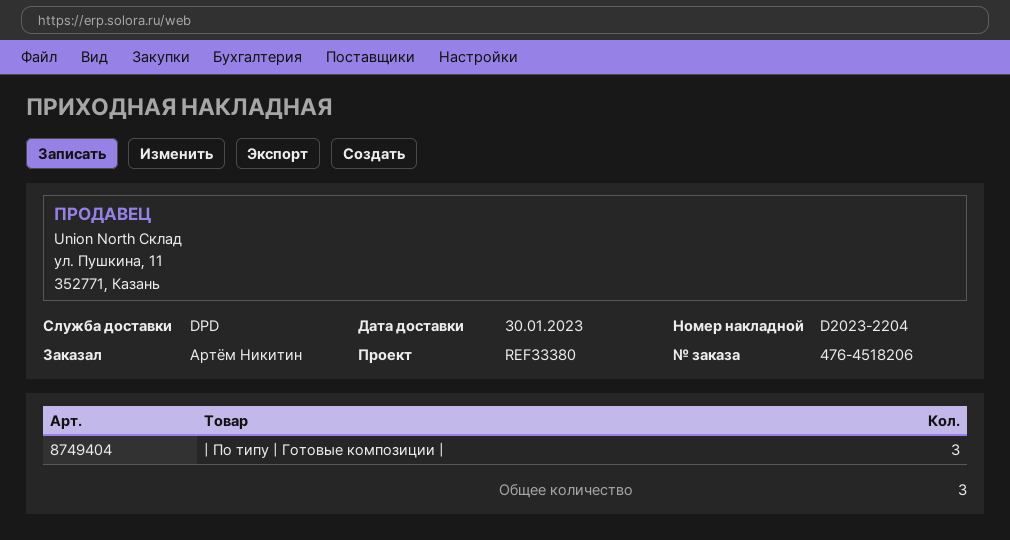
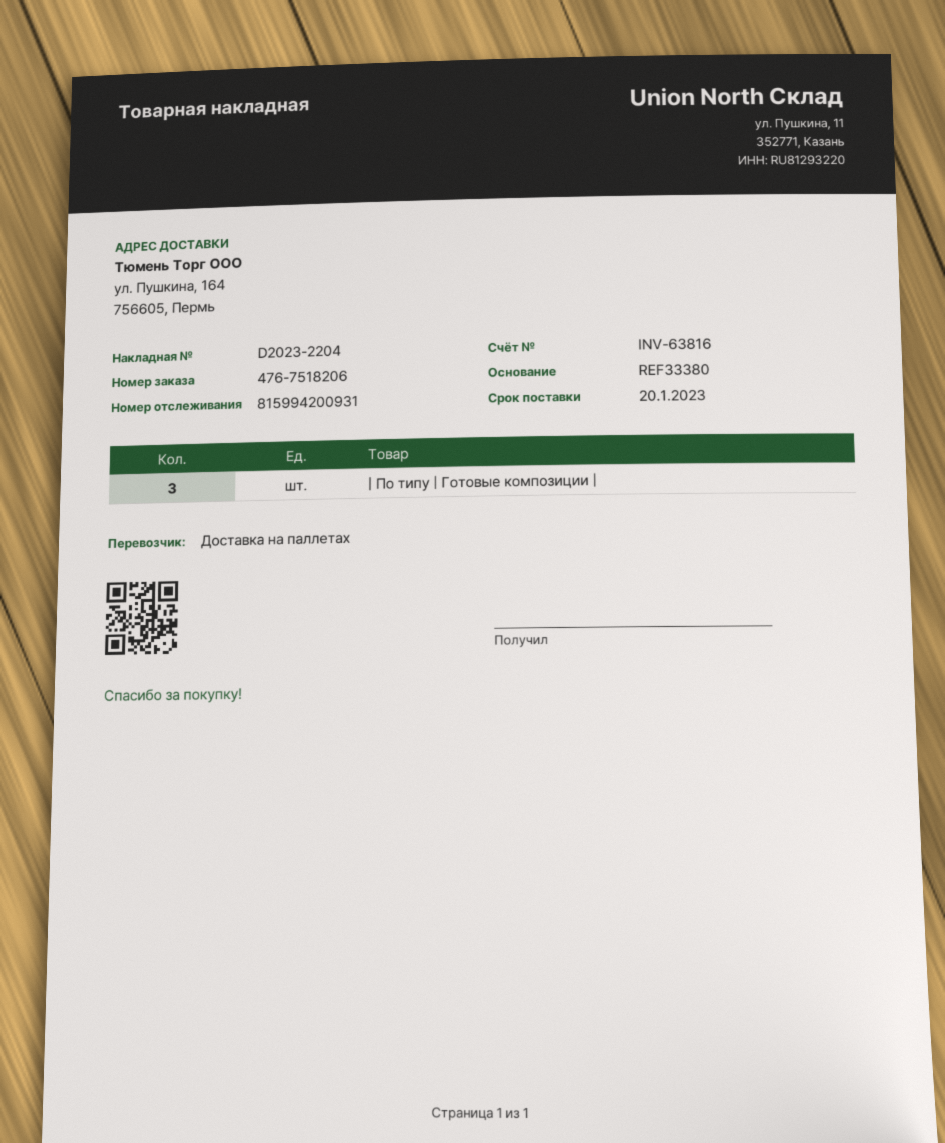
order number: 476-4518206 -> 476-7518206
delivery date: 2023-01-30 -> 2023-01-20
shipping method: DPD -> pallet freight

